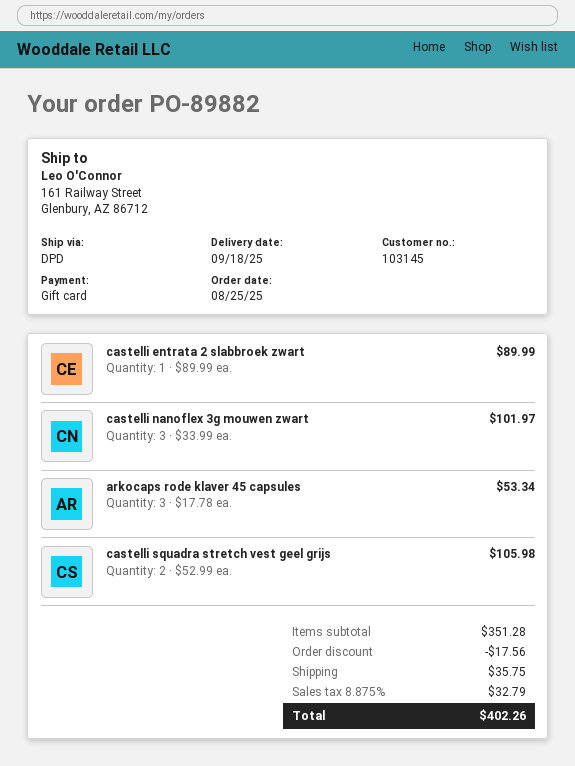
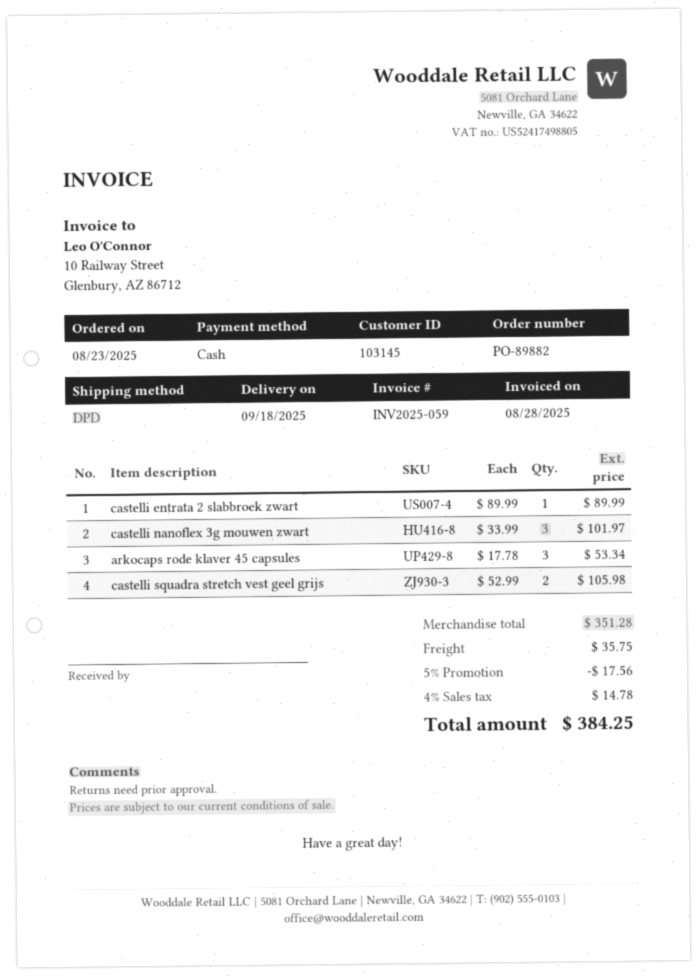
order date: 2025-08-25 -> 2025-08-23
payment method: gift card -> cash
tax: 8.875% = 32.79 -> 4% = 14.78
total: 402.26 -> 384.25

